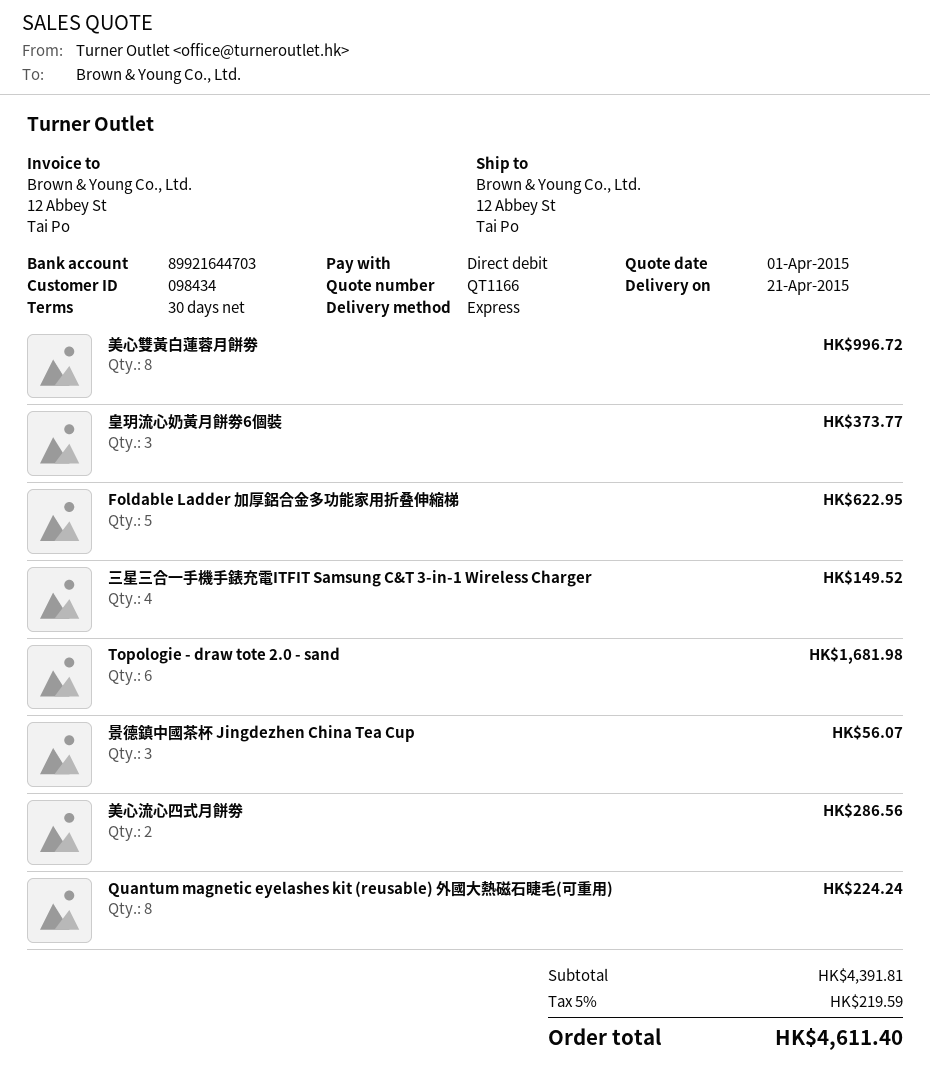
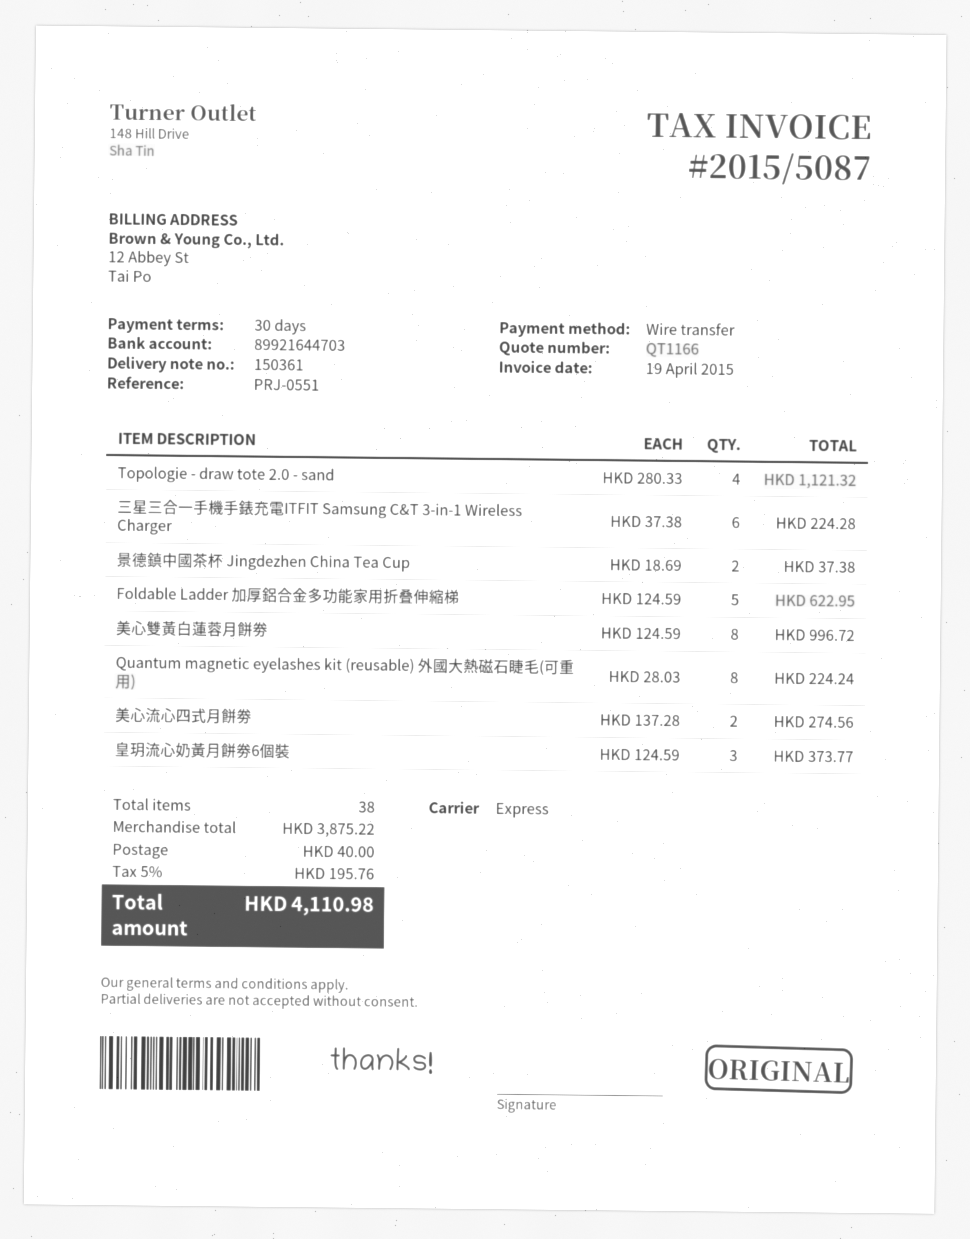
payment method: direct debit -> bank transfer
三星三合一手機手錶充電ITFIT Samsung C&T 3-in-1 Wireless Charger: 4 for 149.52 -> 6 for 224.28
Topologie - draw tote 2.0 - sand: 6 for 1681.98 -> 4 for 1121.32
景德鎮中國茶杯 Jingdezhen China Tea Cup: 3 for 56.07 -> 2 for 37.38
美心流心四式月餅劵: 2 for 286.56 -> 2 for 274.56
subtotal: 4391.81 -> 3875.22
shipping: none -> 40.00
tax: 5% = 219.59 -> 5% = 195.76
total: 4611.40 -> 4110.98

